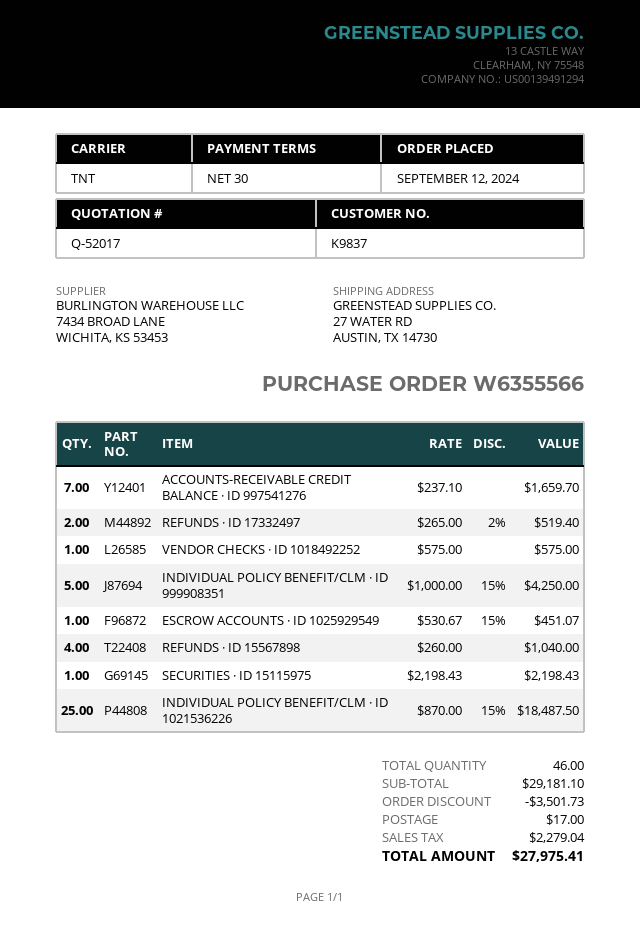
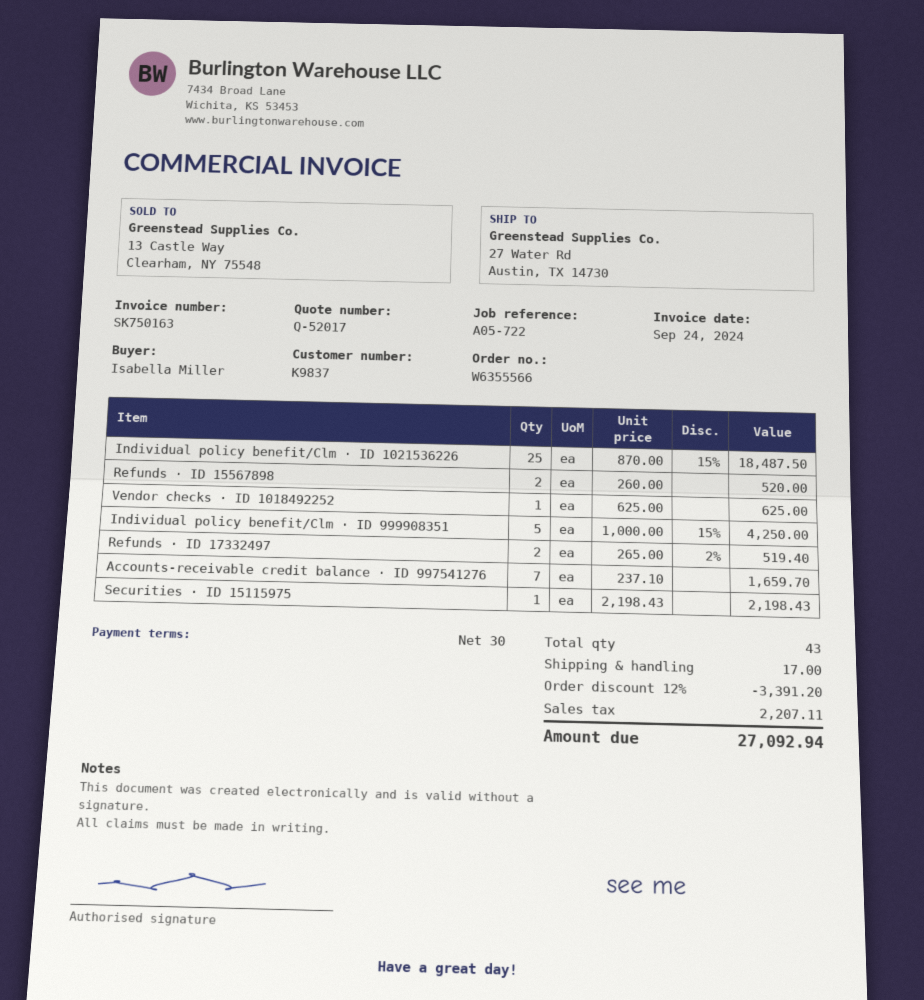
VENDOR CHECKS · ID 1018492252: 1 x 575.00 = 575.00 -> 1 x 625.00 = 625.00
ESCROW ACCOUNTS · ID 1025929549: 1 x 530.67 - 15% = 451.07 -> none
REFUNDS · ID 15567898: 4 x 260.00 = 1040.00 -> 2 x 260.00 = 520.00
total quantity: 46 -> 43
discount: 3501.73 -> 3391.20
tax: 2279.04 -> 2207.11
total: 27975.41 -> 27092.94

